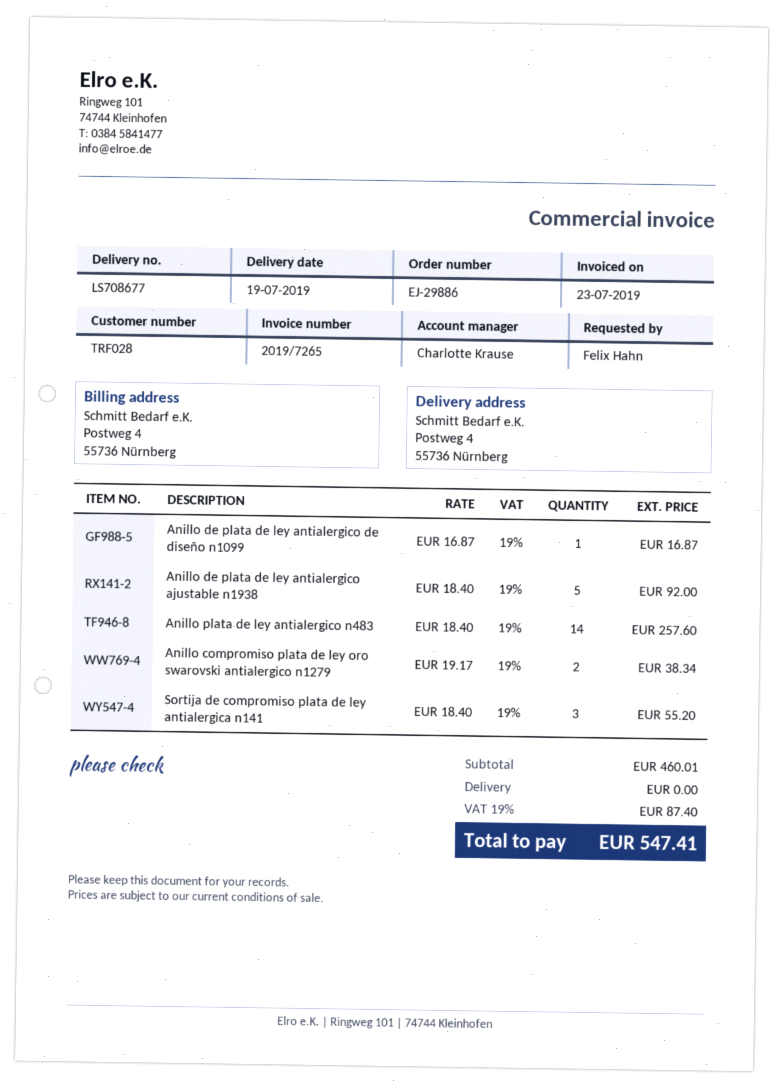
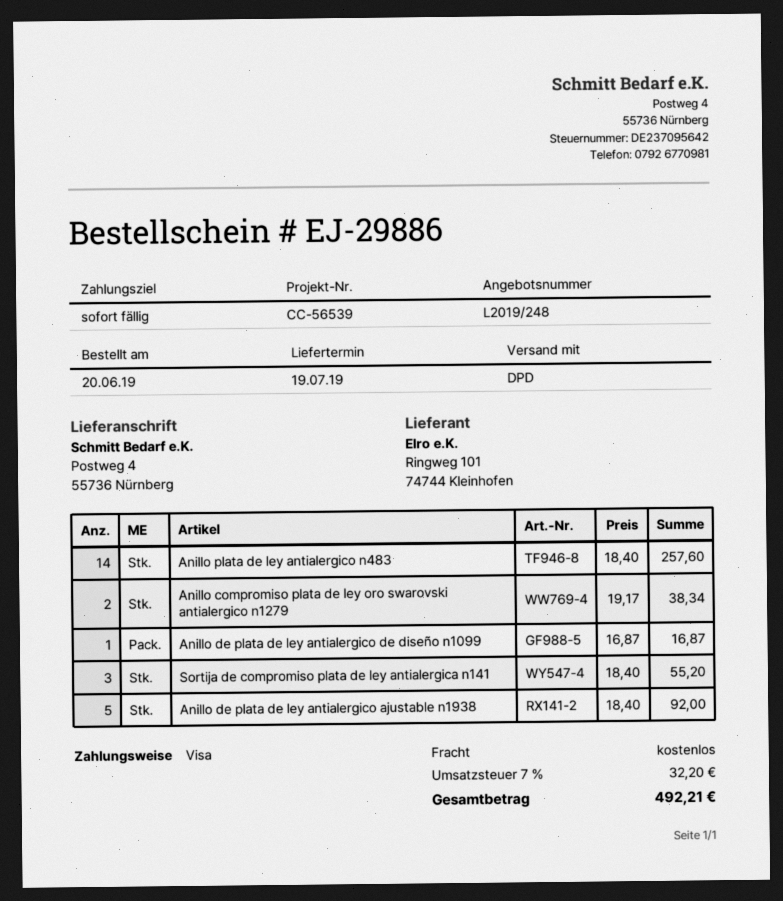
tax: 19% = 87.40 -> 7% = 32.20
total: 547.41 -> 492.21

